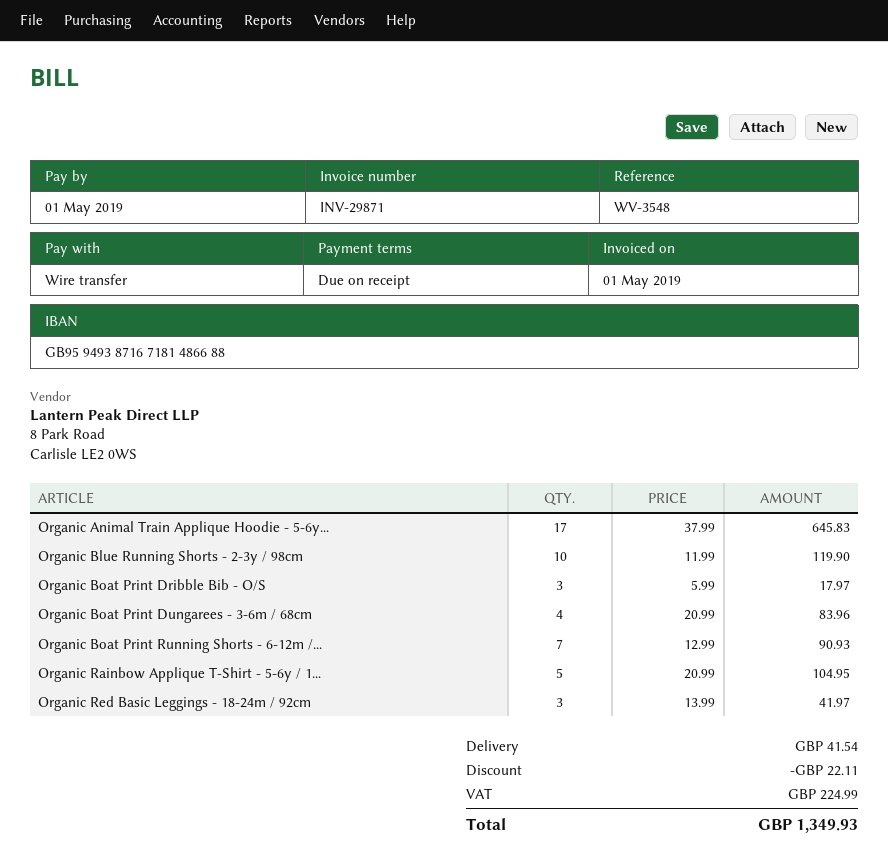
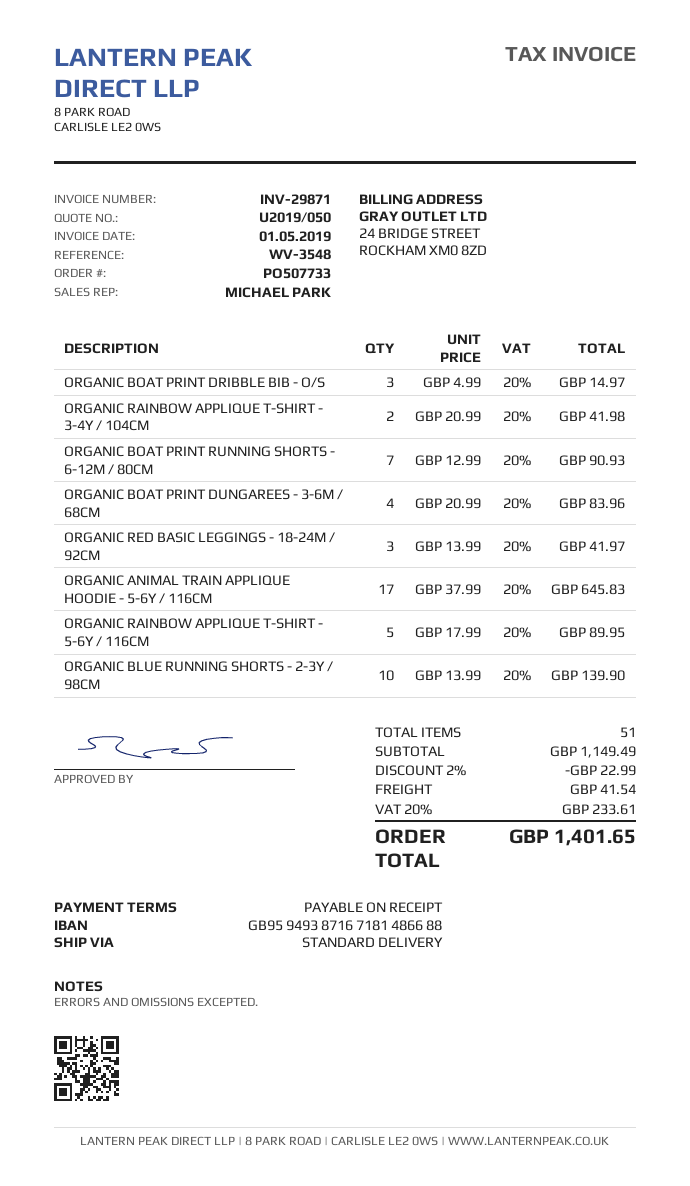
Organic Blue Running Shorts - 2-3y / 98cm: 10 x 11.99 = 119.90 -> 10 x 13.99 = 139.90
Organic Boat Print Dribble Bib - O/S: 3 x 5.99 = 17.97 -> 3 x 4.99 = 14.97
Organic Rainbow Applique T-Shirt - 5-6y / 1...: 5 x 20.99 = 104.95 -> 5 x 17.99 = 89.95
ORGANIC RAINBOW APPLIQUE T-SHIRT - 3-4Y / 104CM: none -> 2 x 20.99 = 41.98
discount: 22.11 -> 22.99
tax: 224.99 -> 233.61
total: 1349.93 -> 1401.65

